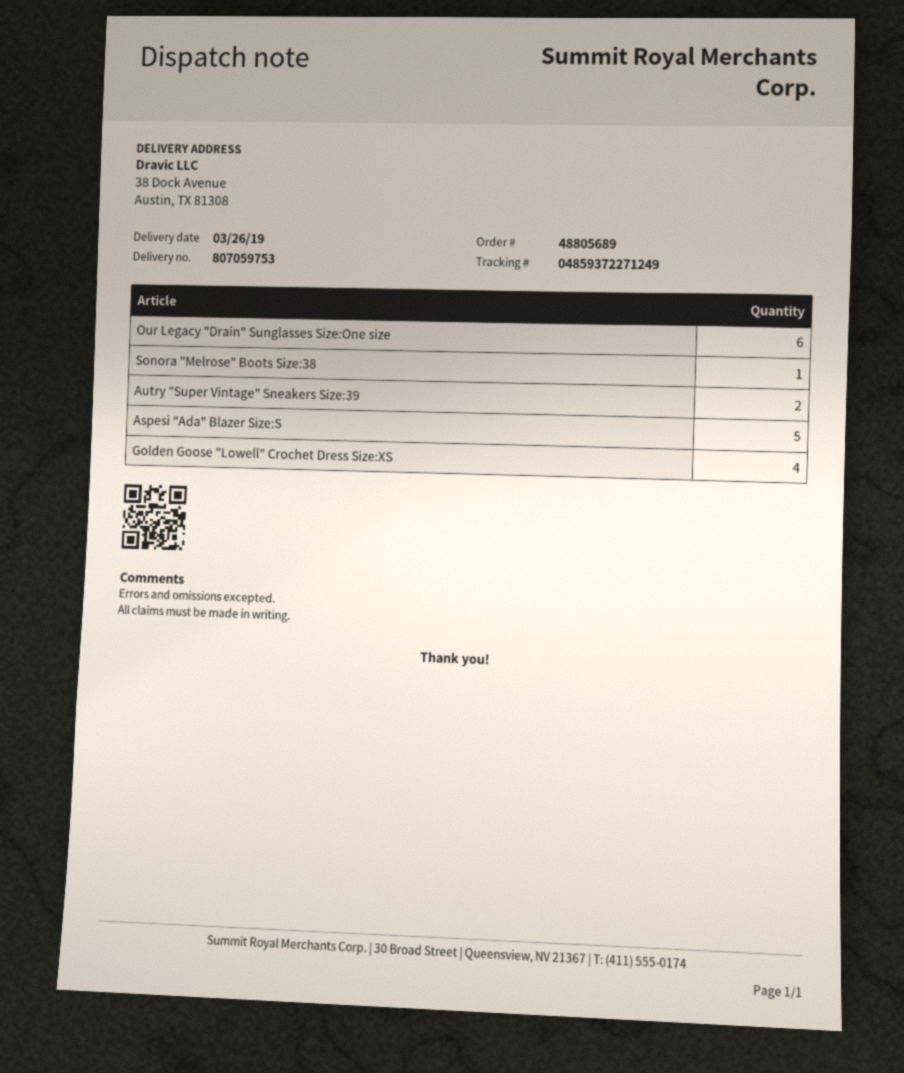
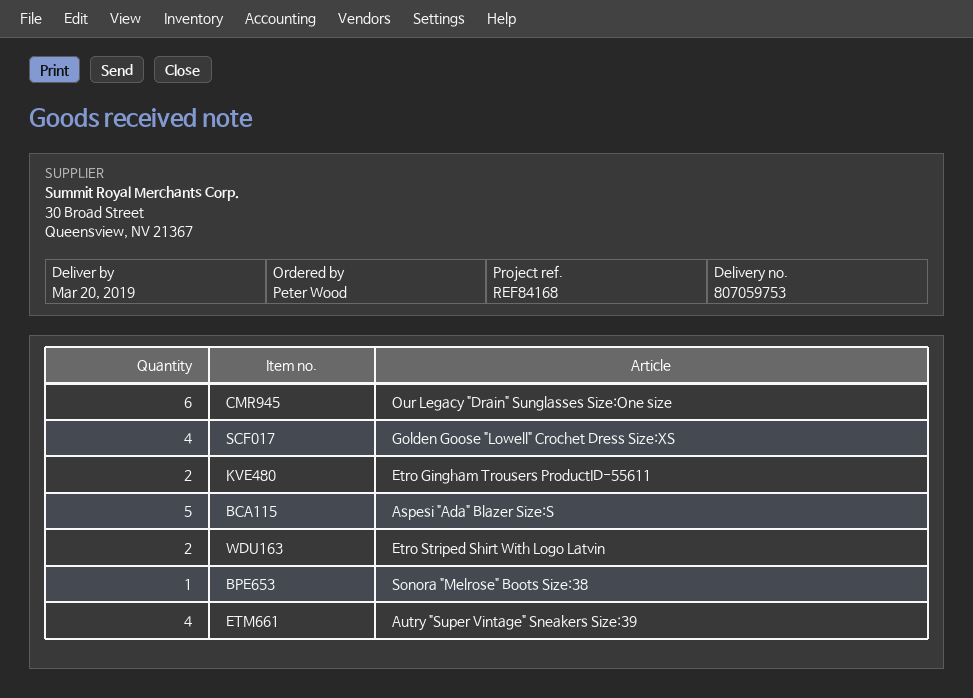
delivery date: 2019-03-26 -> 2019-03-20
Autry "Super Vintage" Sneakers Size:39: 2 -> 4
Etro Gingham Trousers ProductID-55611: none -> 2
Etro Striped Shirt With Logo Latvin: none -> 2

